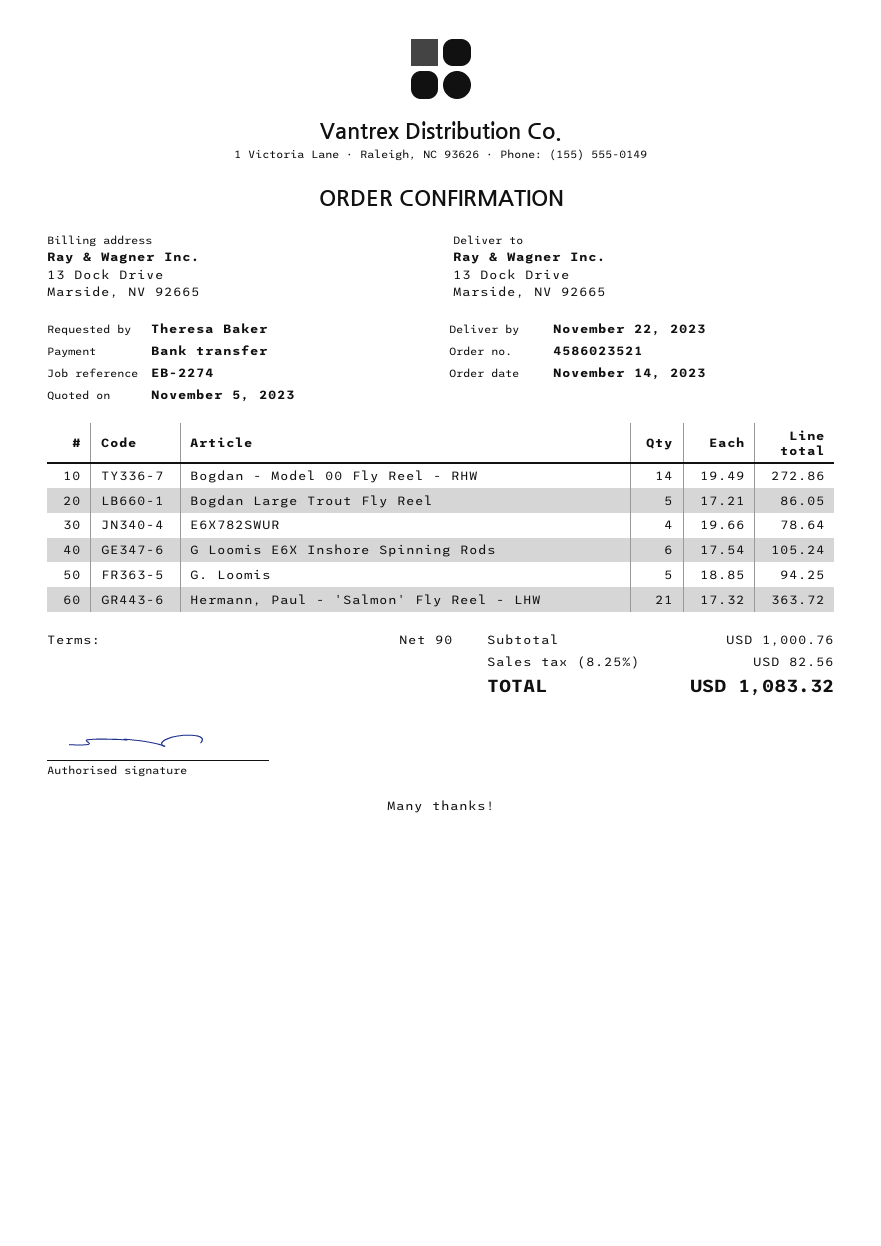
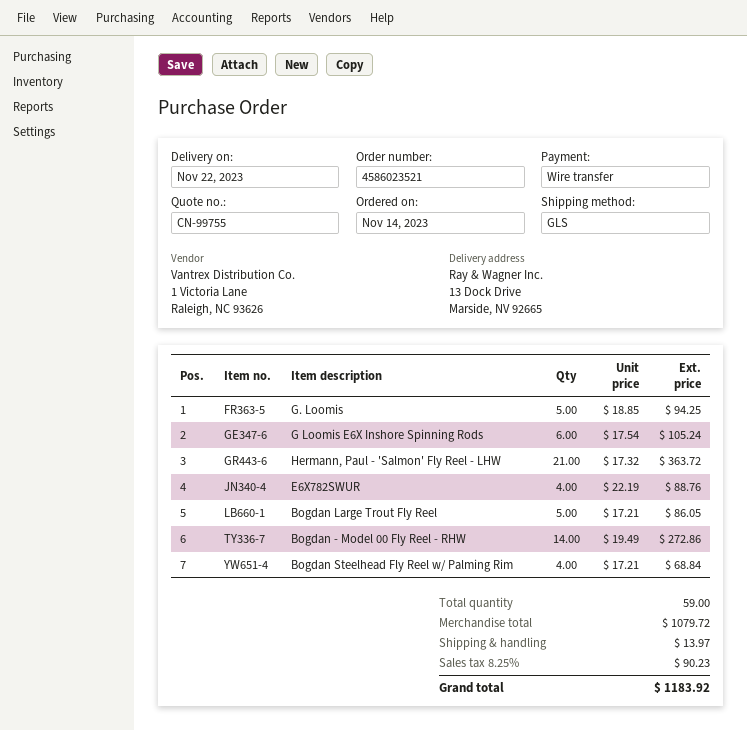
E6X782SWUR: 4 x 19.66 = 78.64 -> 4 x 22.19 = 88.76
Bogdan Steelhead Fly Reel w/ Palming Rim: none -> 4 x 17.21 = 68.84
subtotal: 1000.76 -> 1079.72
shipping: none -> 13.97
tax: 8.25% = 82.56 -> 8.25% = 90.23
total: 1083.32 -> 1183.92

